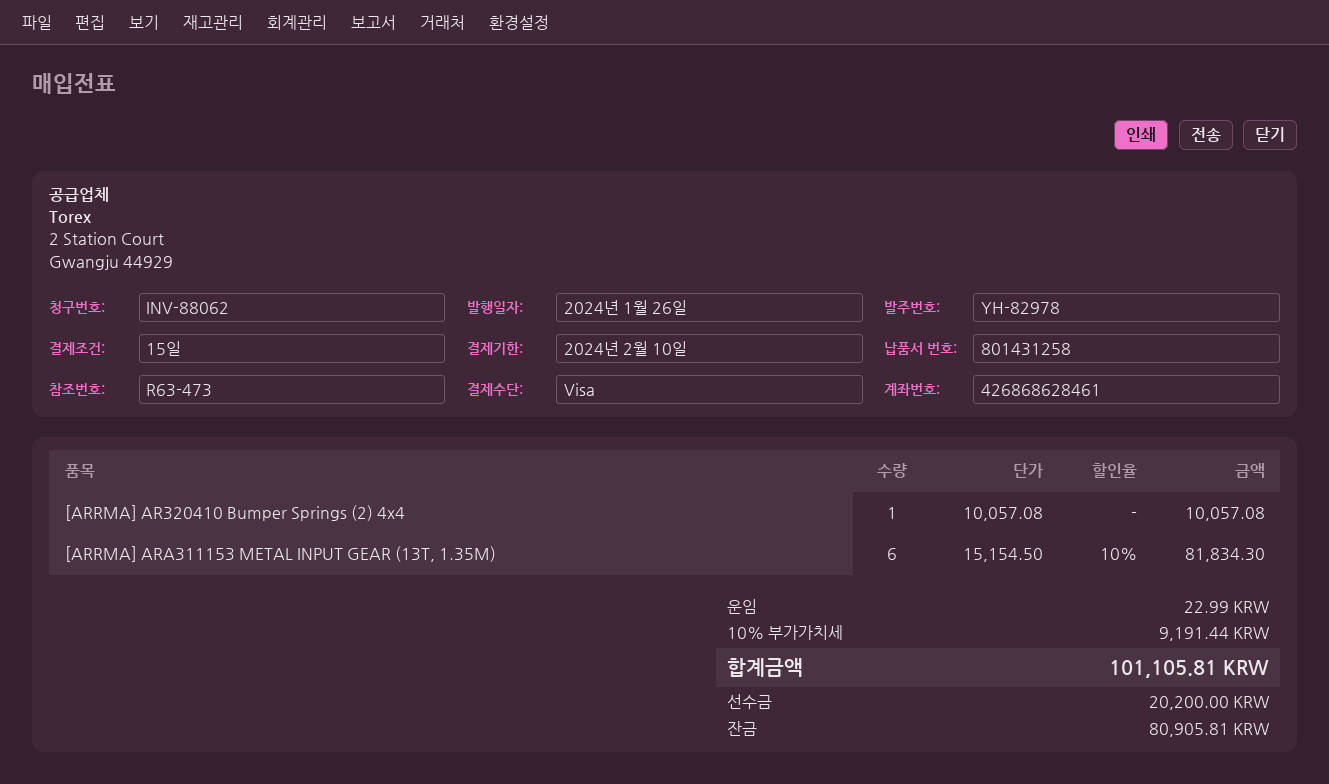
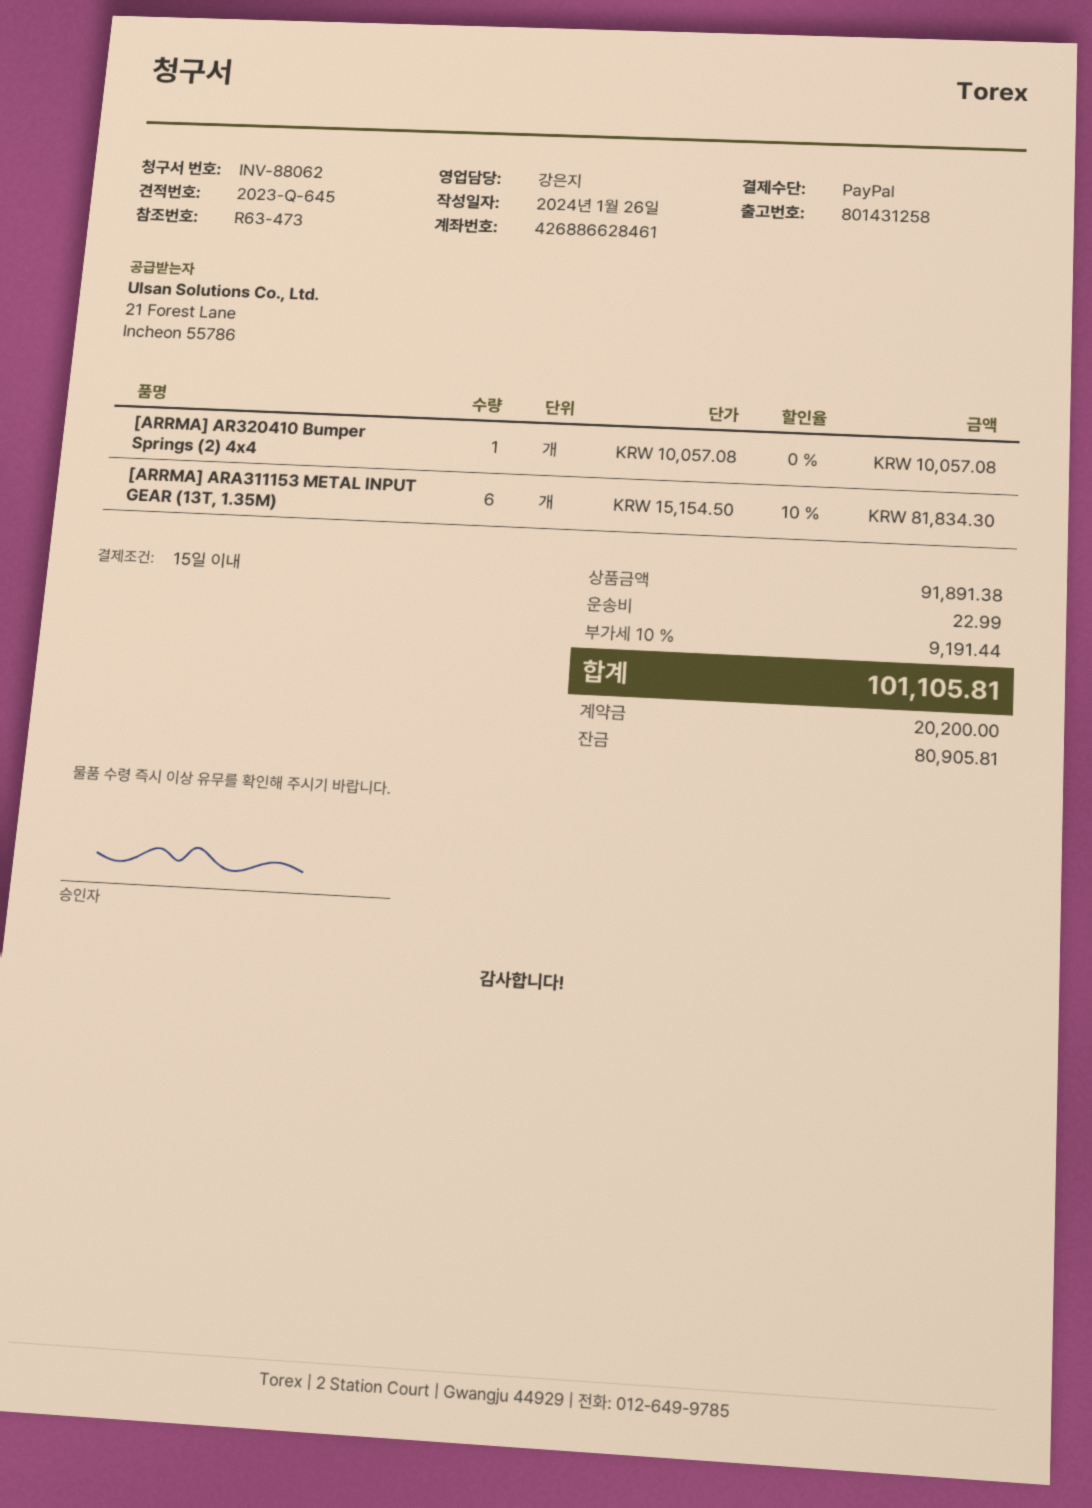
payment method: Visa -> PayPal
bank account: 426868628461 -> 426886628461

